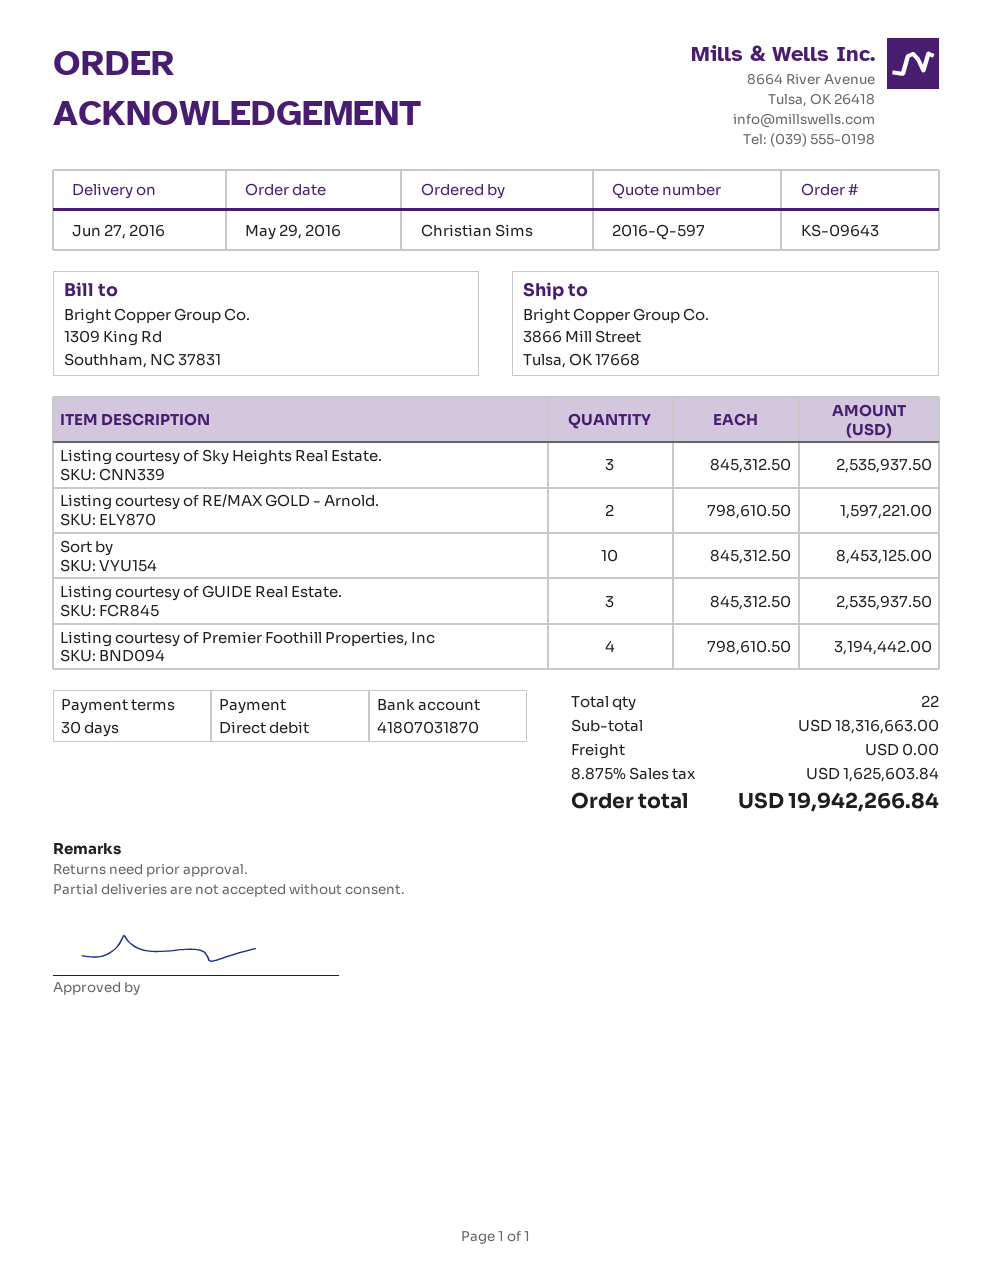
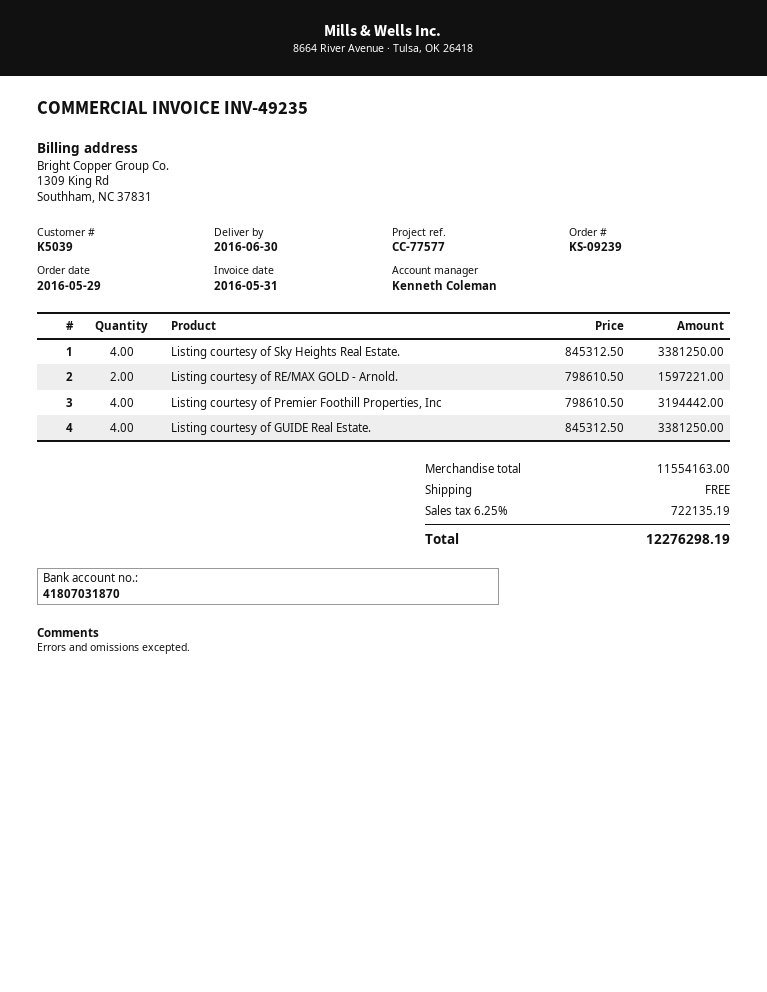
order number: KS-09643 -> KS-09239
delivery date: 2016-06-27 -> 2016-06-30
Listing courtesy of Sky Heights Real Estate.: 3 x 845312.50 = 2535937.50 -> 4 x 845312.50 = 3381250.00
Sort by: 10 x 845312.50 = 8453125.00 -> none
Listing courtesy of GUIDE Real Estate.: 3 x 845312.50 = 2535937.50 -> 4 x 845312.50 = 3381250.00
subtotal: 18316663.00 -> 11554163.00
tax: 8.875% = 1625603.84 -> 6.25% = 722135.19
total: 19942266.84 -> 12276298.19

